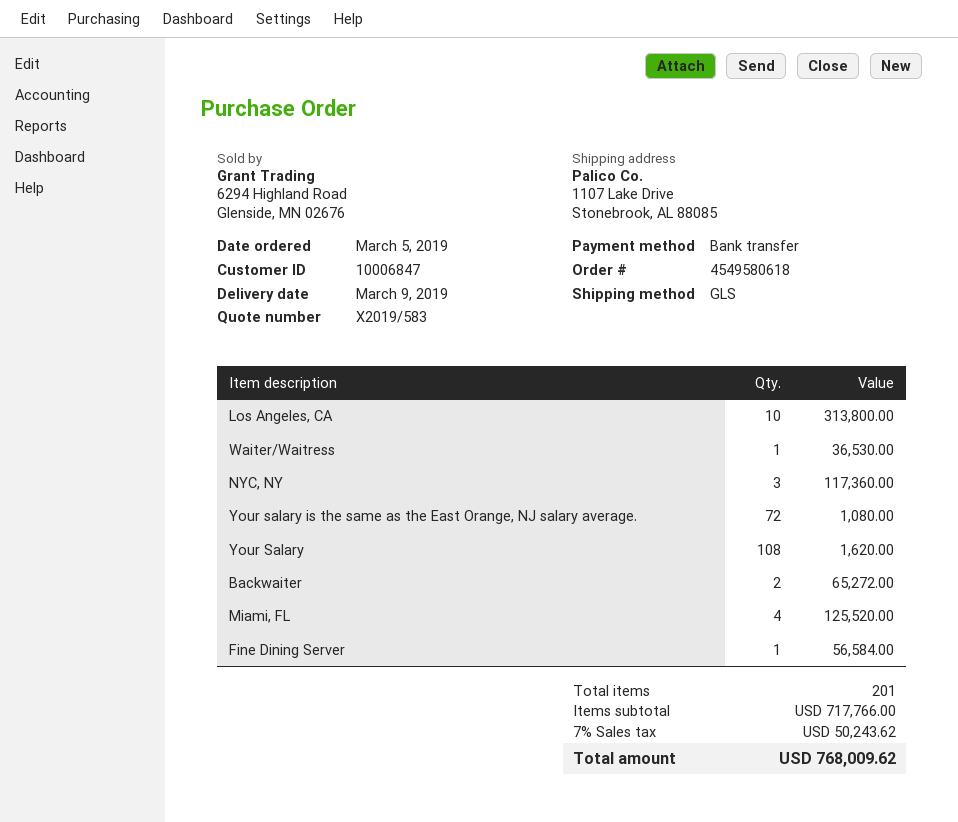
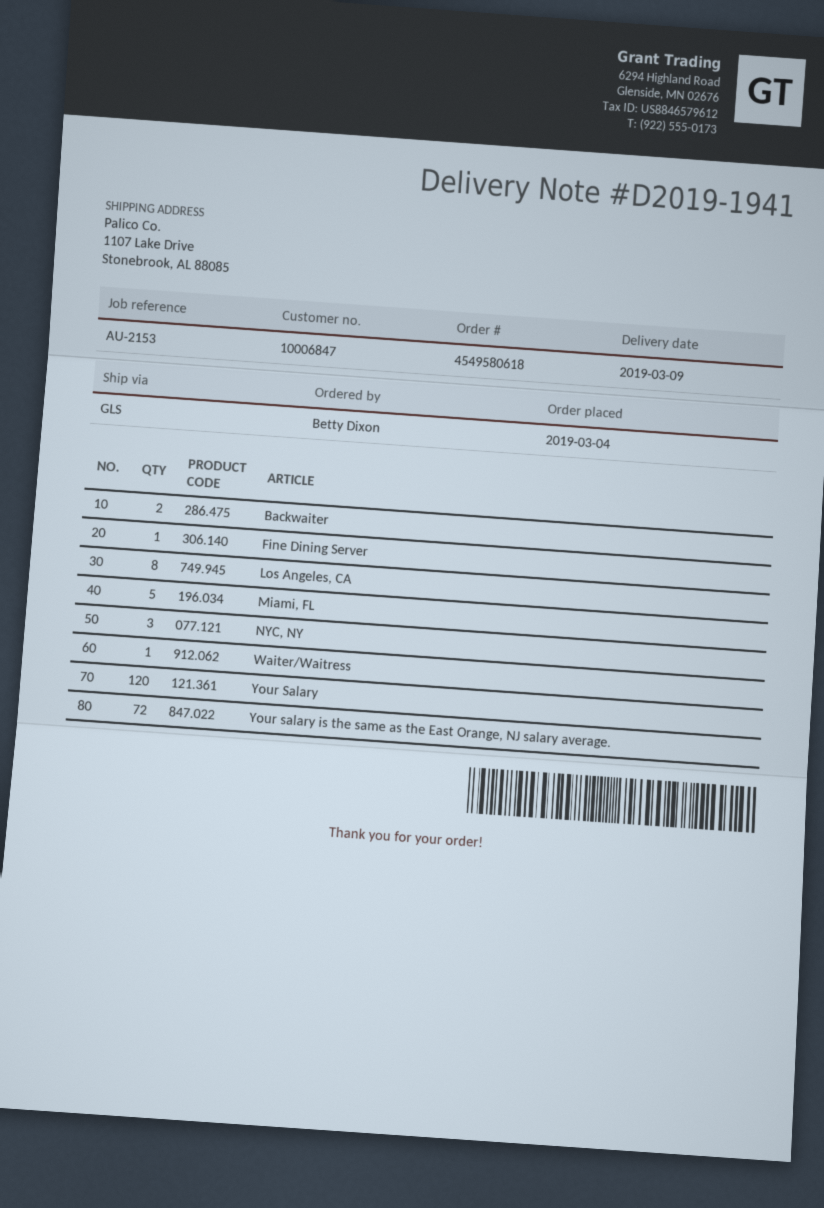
order date: 2019-03-05 -> 2019-03-04
Los Angeles, CA: 10 -> 8
Your Salary: 108 -> 120
Miami, FL: 4 -> 5

